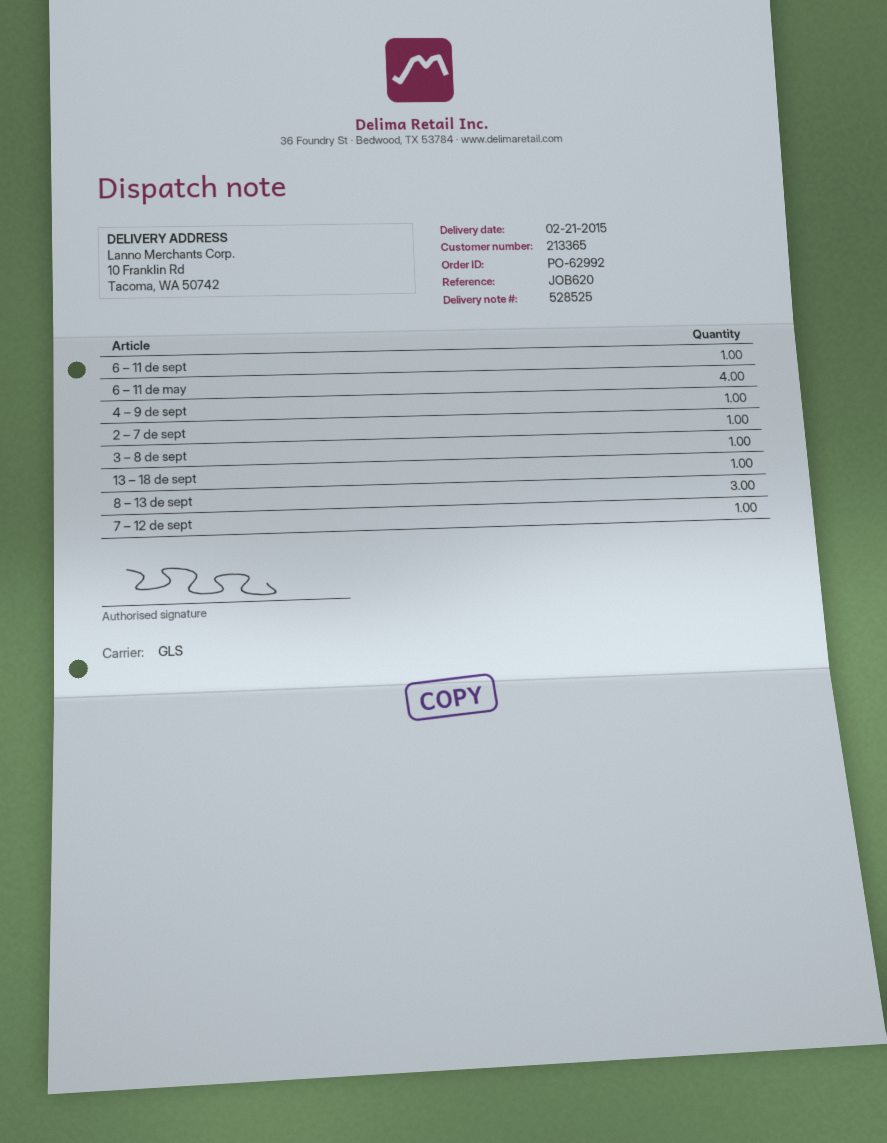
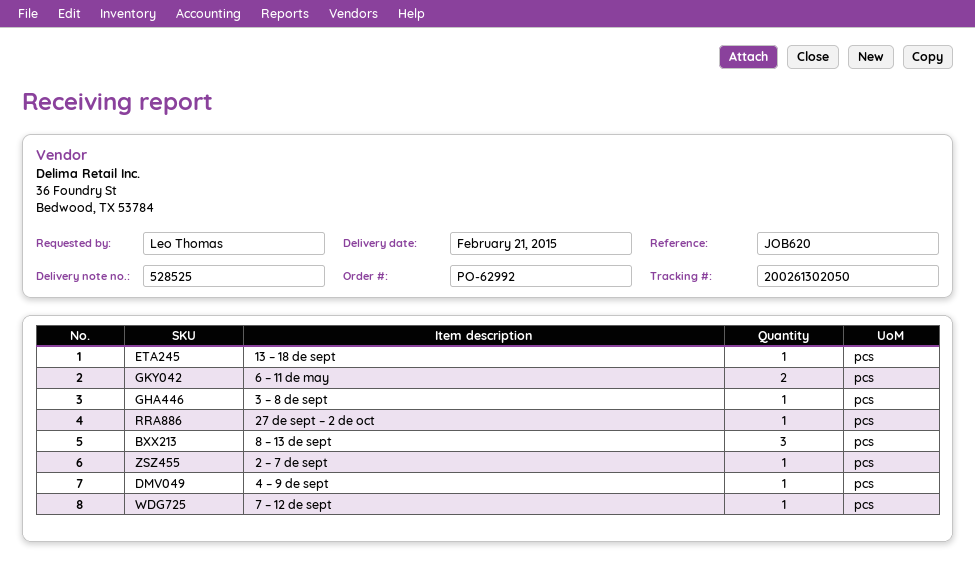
6 – 11 de sept: 1 -> none
6 – 11 de may: 4 -> 2
27 de sept – 2 de oct: none -> 1

